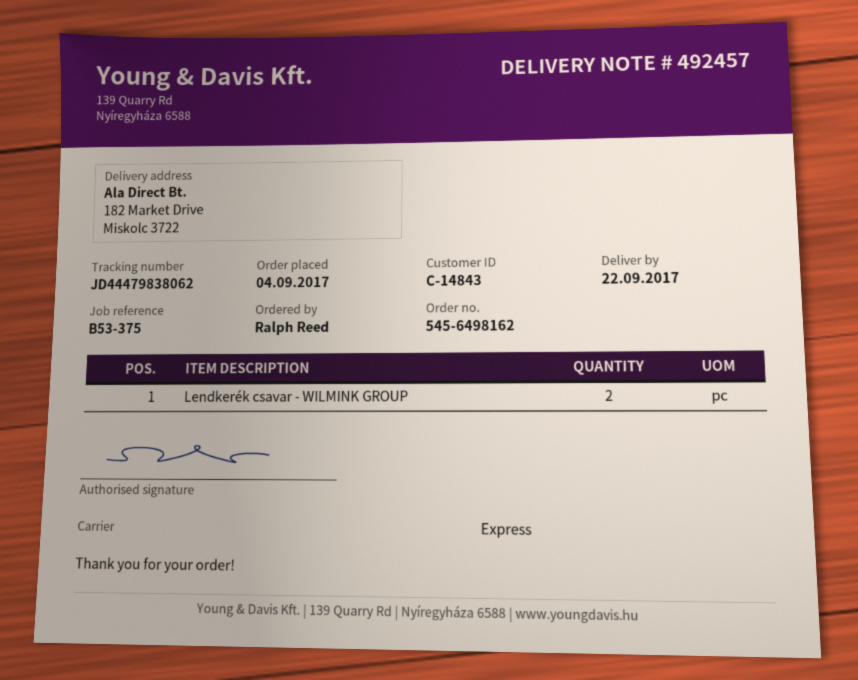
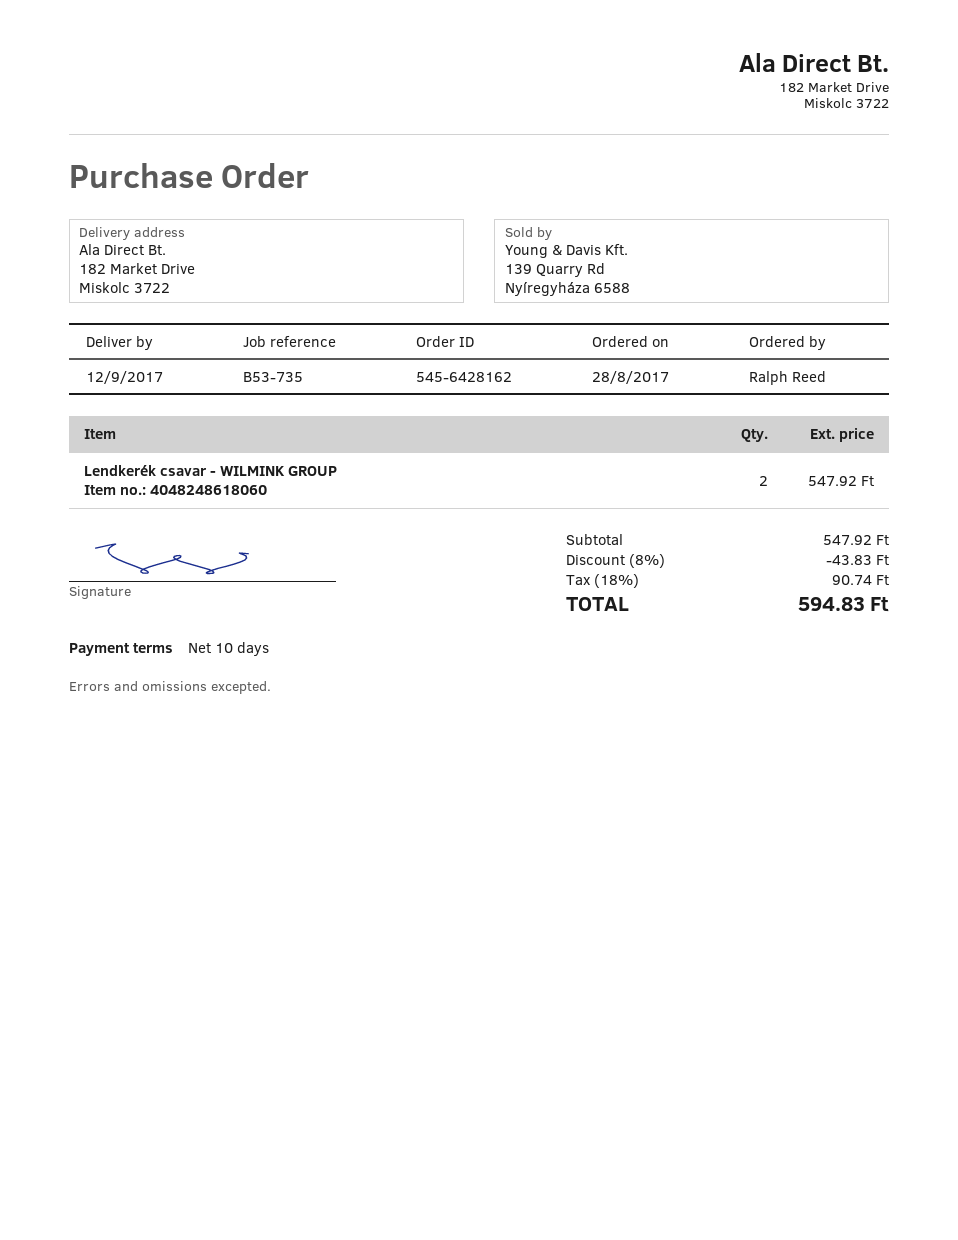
order number: 545-6498162 -> 545-6428162
order date: 2017-09-04 -> 2017-08-28
delivery date: 2017-09-22 -> 2017-09-12
reference: B53-375 -> B53-735

